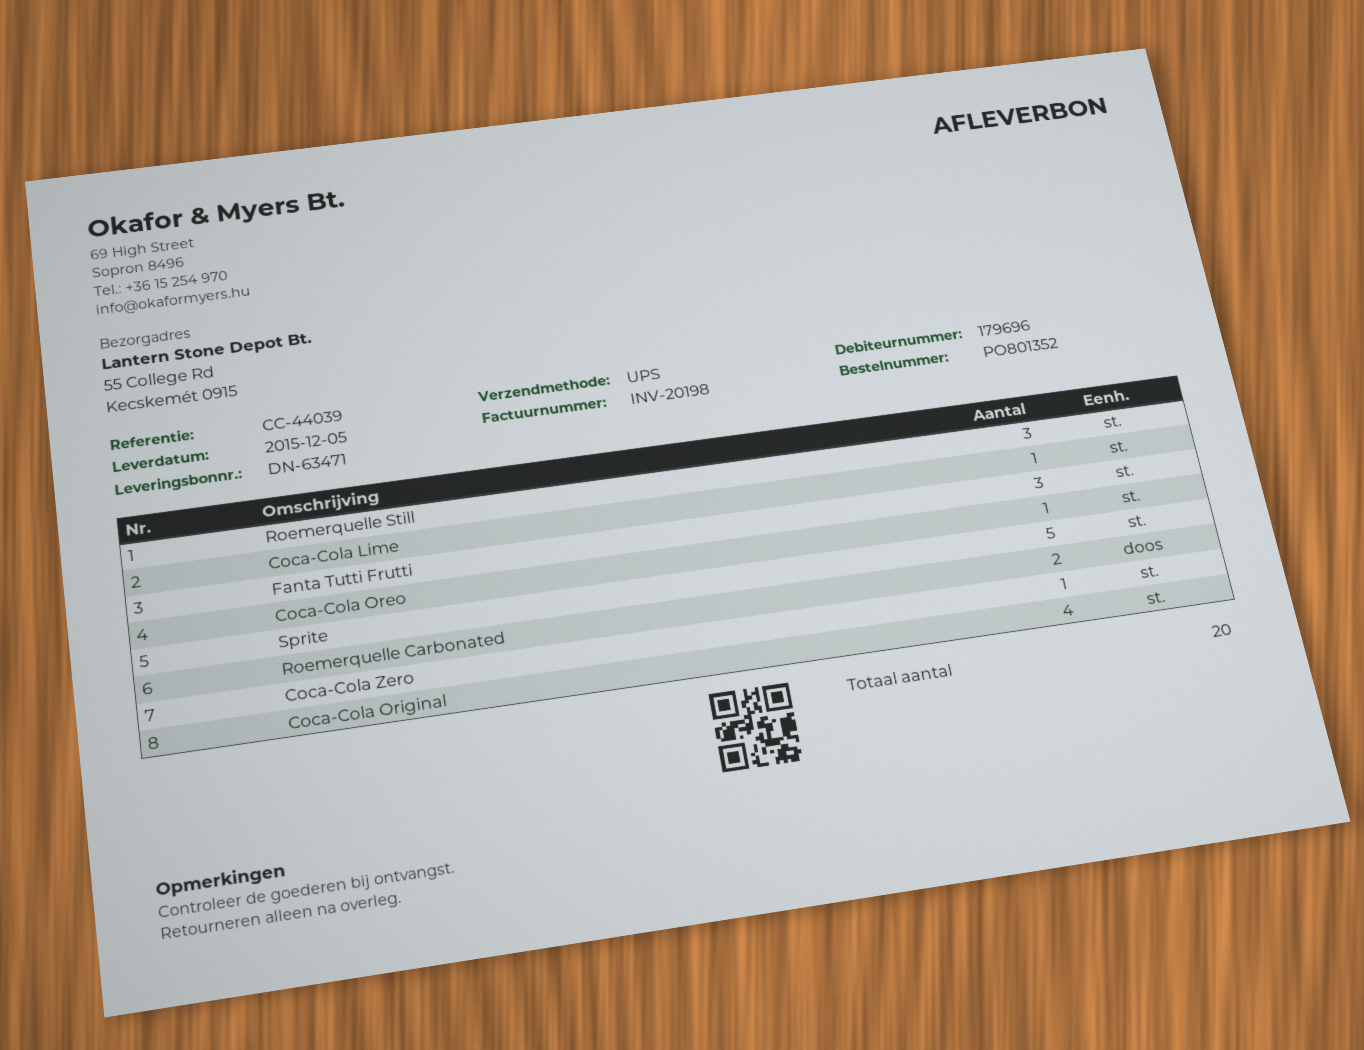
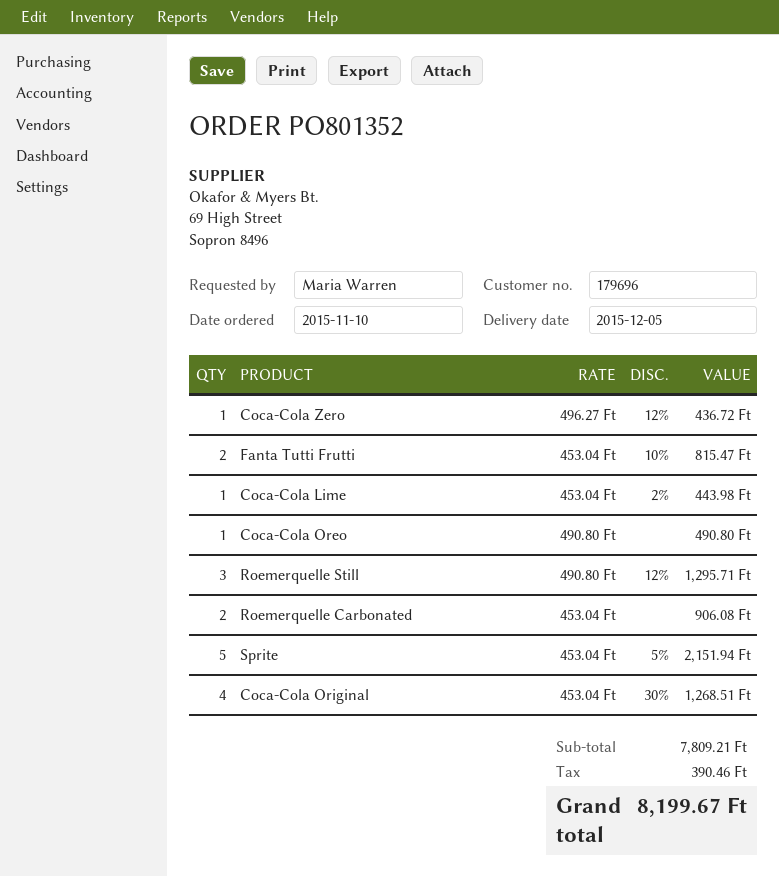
Fanta Tutti Frutti: 3 -> 2

